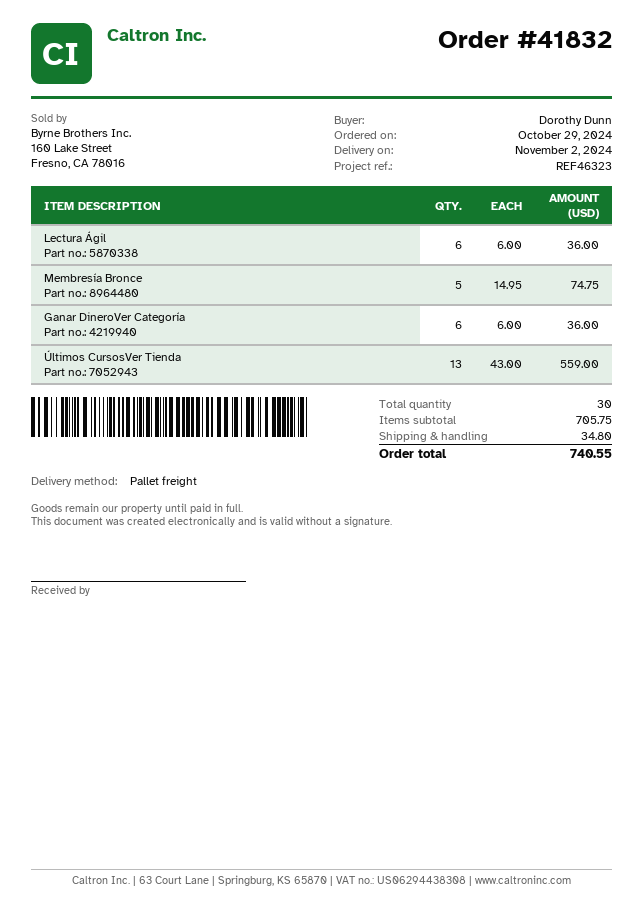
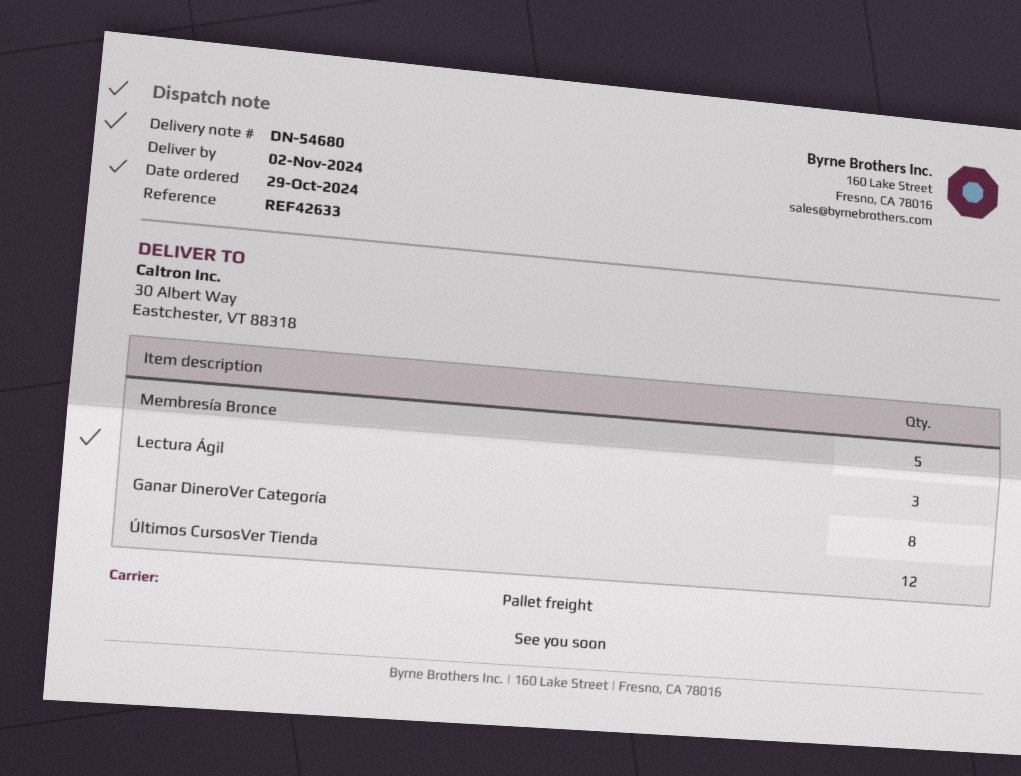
reference: REF46323 -> REF42633
Lectura Ágil: 6 -> 3
Ganar DineroVer Categoría: 6 -> 8
Últimos CursosVer Tienda: 13 -> 12

